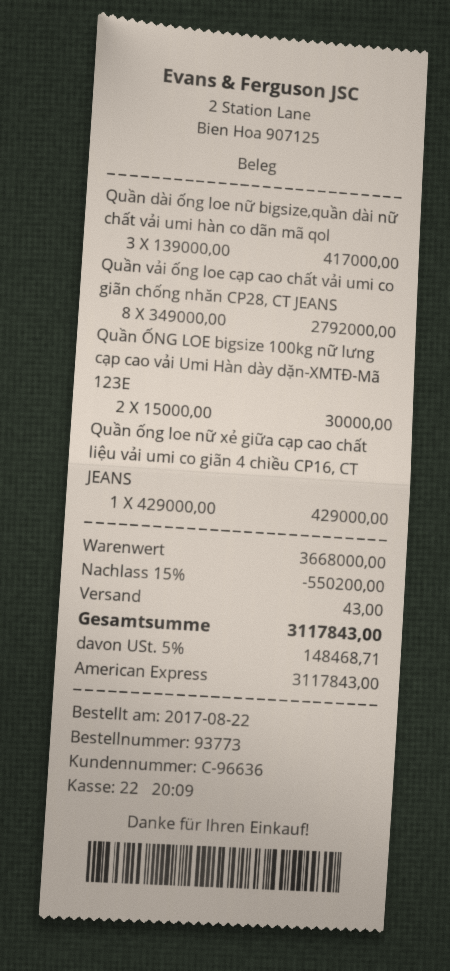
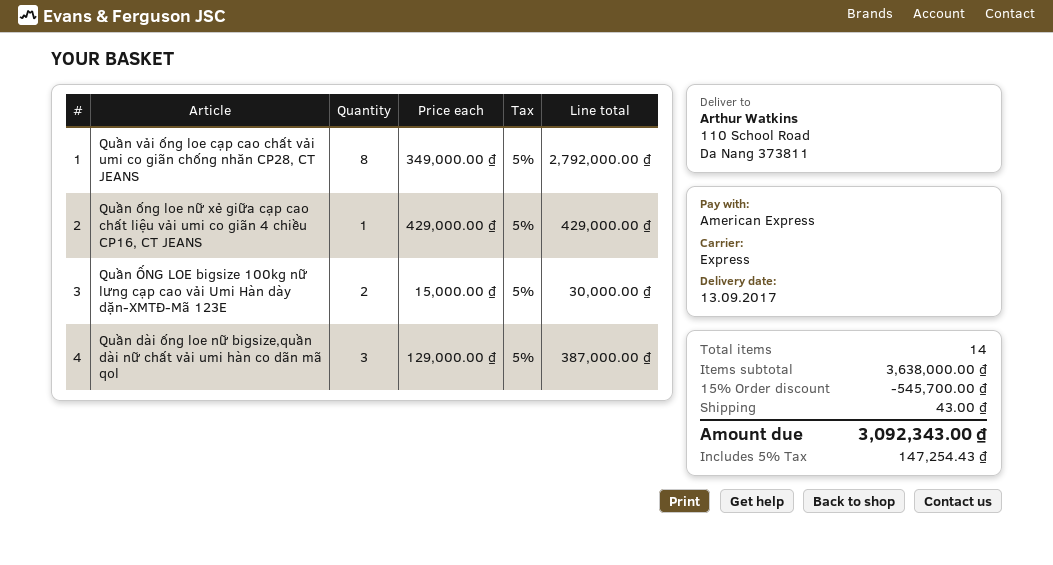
Quần dài ống loe nữ bigsize,quần dài nữ chất vải umi hàn co dãn mã qol: 3 x 139000.00 = 417000.00 -> 3 x 129000.00 = 387000.00
subtotal: 3668000.00 -> 3638000.00
discount: 15% = 550200.00 -> 15% = 545700.00
tax: 5% = 148468.71 -> 5% = 147254.43
total: 3117843.00 -> 3092343.00

